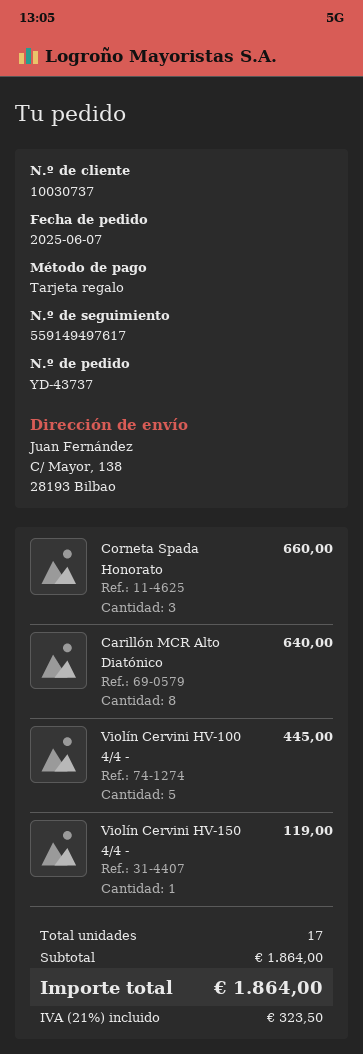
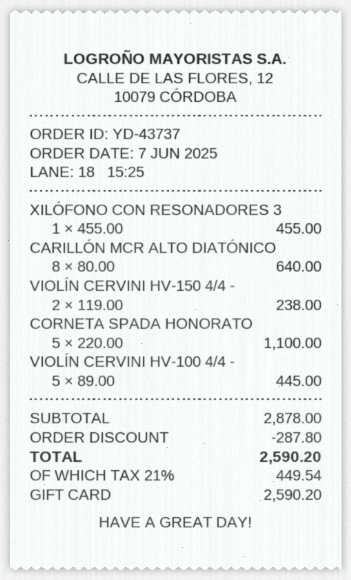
Corneta Spada Honorato: 3 for 660.00 -> 5 for 1100.00
Violín Cervini HV-150 4/4 -: 1 for 119.00 -> 2 for 238.00
XILÓFONO CON RESONADORES 3: none -> 1 for 455.00
subtotal: 1864.00 -> 2878.00
discount: none -> 287.80
tax: 21% = 323.50 -> 21% = 449.54
total: 1864.00 -> 2590.20

